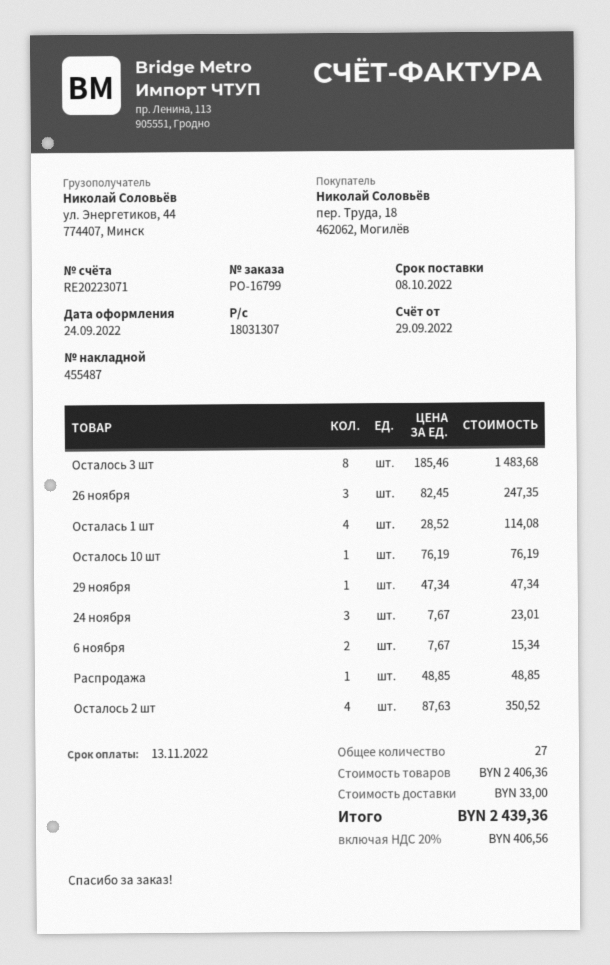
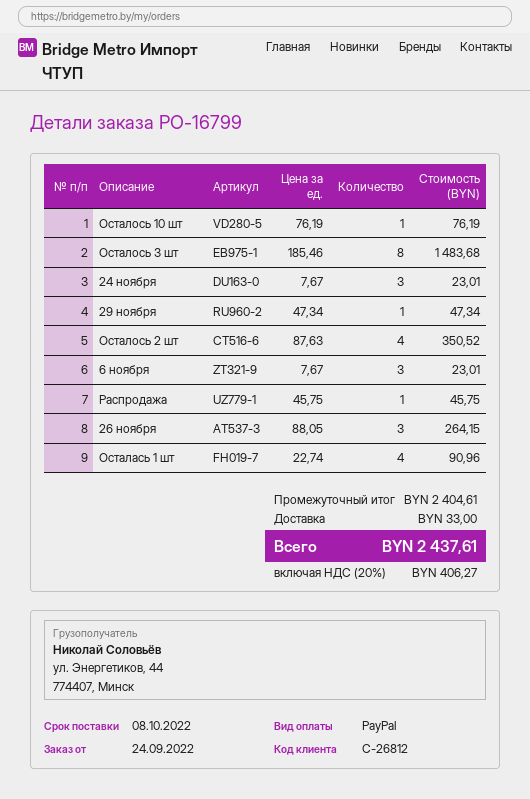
26 ноября: 3 x 82.45 = 247.35 -> 3 x 88.05 = 264.15
Осталась 1 шт: 4 x 28.52 = 114.08 -> 4 x 22.74 = 90.96
6 ноября: 2 x 7.67 = 15.34 -> 3 x 7.67 = 23.01
Распродажа: 1 x 48.85 = 48.85 -> 1 x 45.75 = 45.75
subtotal: 2406.36 -> 2404.61
tax: 20% = 406.56 -> 20% = 406.27
total: 2439.36 -> 2437.61

